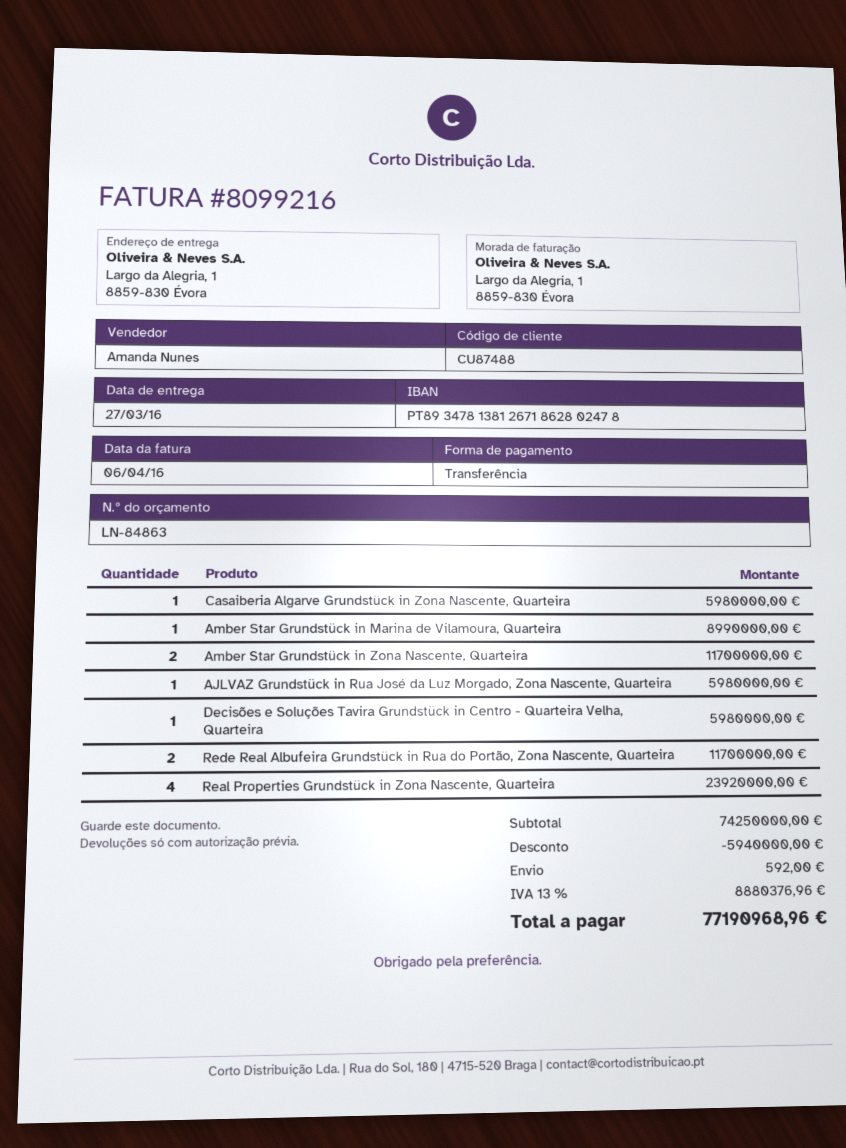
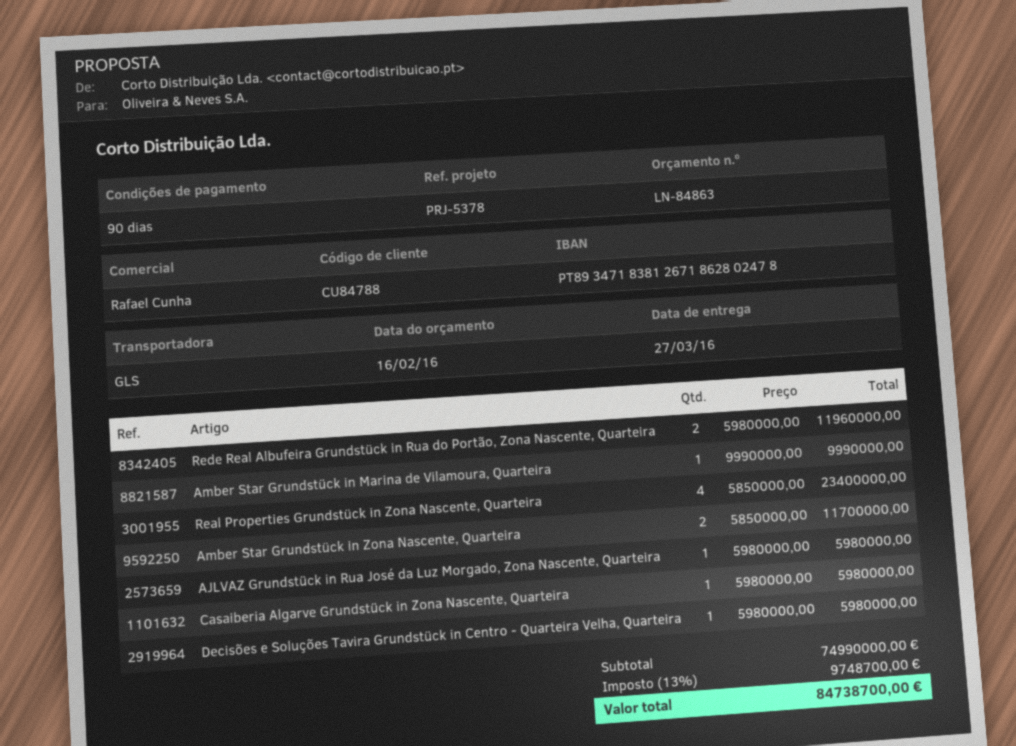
customer number: CU87488 -> CU84788
sales rep: Amanda Nunes -> Rafael Cunha
bank account: PT89347813812671862802478 -> PT89347183812671862802478
Amber Star Grundstück in Marina de Vilamoura, Quarteira: 1 for 8990000.00 -> 1 for 9990000.00
Rede Real Albufeira Grundstück in Rua do Portão, Zona Nascente, Quarteira: 2 for 11700000.00 -> 2 for 11960000.00
Real Properties Grundstück in Zona Nascente, Quarteira: 4 for 23920000.00 -> 4 for 23400000.00
subtotal: 74250000.00 -> 74990000.00
discount: 5940000.00 -> none
shipping: 592.00 -> none
tax: 13% = 8880376.96 -> 13% = 9748700.00
total: 77190968.96 -> 84738700.00

